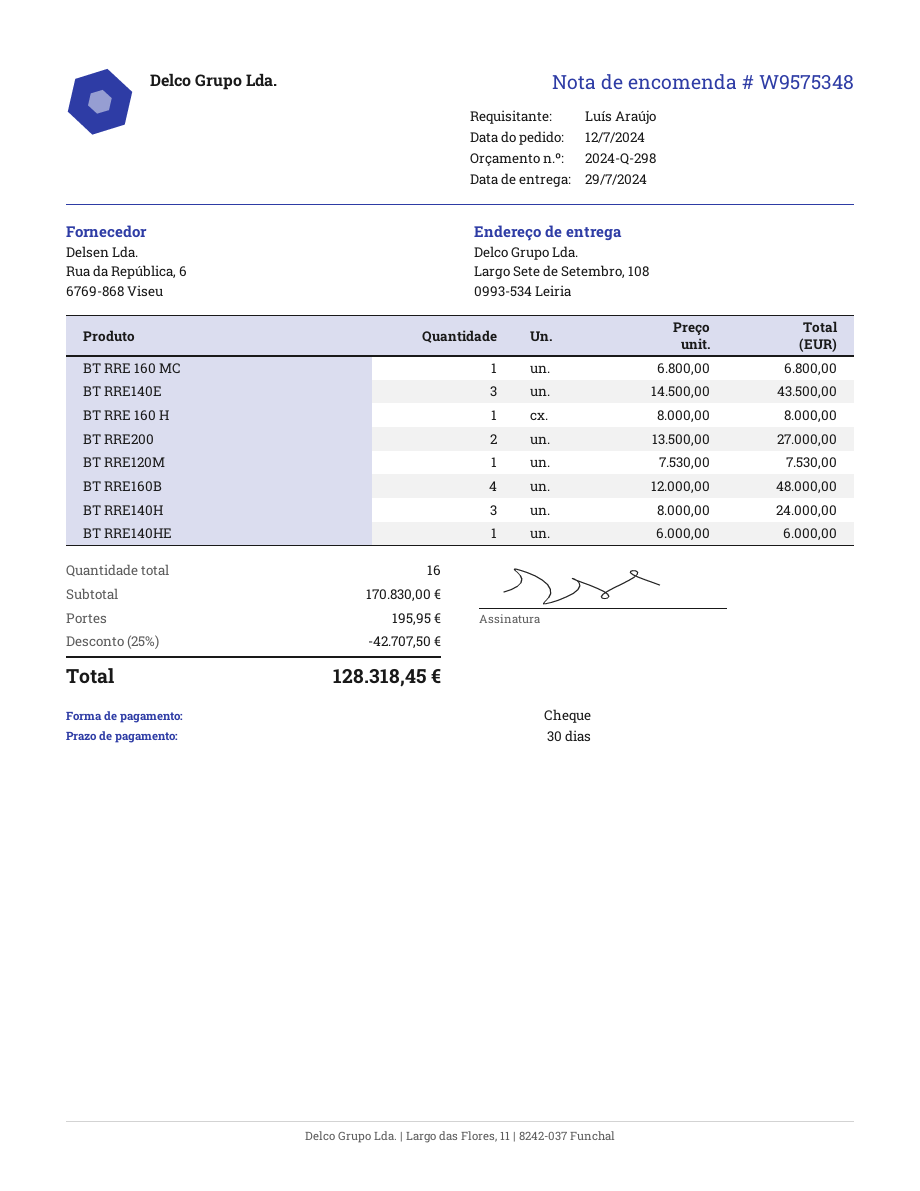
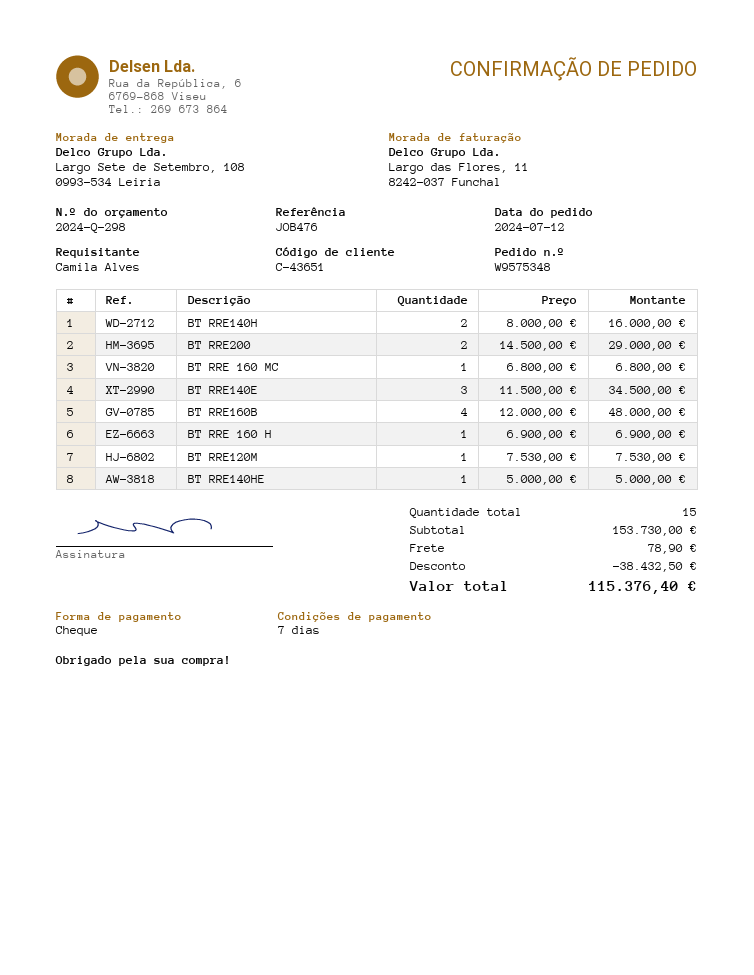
payment terms: 30 days -> 7 days
ordered by: Luís Araújo -> Camila Alves
BT RRE140E: 3 x 14500.00 = 43500.00 -> 3 x 11500.00 = 34500.00
BT RRE 160 H: 1 x 8000.00 = 8000.00 -> 1 x 6900.00 = 6900.00
BT RRE200: 2 x 13500.00 = 27000.00 -> 2 x 14500.00 = 29000.00
BT RRE140H: 3 x 8000.00 = 24000.00 -> 2 x 8000.00 = 16000.00
BT RRE140HE: 1 x 6000.00 = 6000.00 -> 1 x 5000.00 = 5000.00
total quantity: 16 -> 15
subtotal: 170830.00 -> 153730.00
discount: 42707.50 -> 38432.50
shipping: 195.95 -> 78.90
total: 128318.45 -> 115376.40

